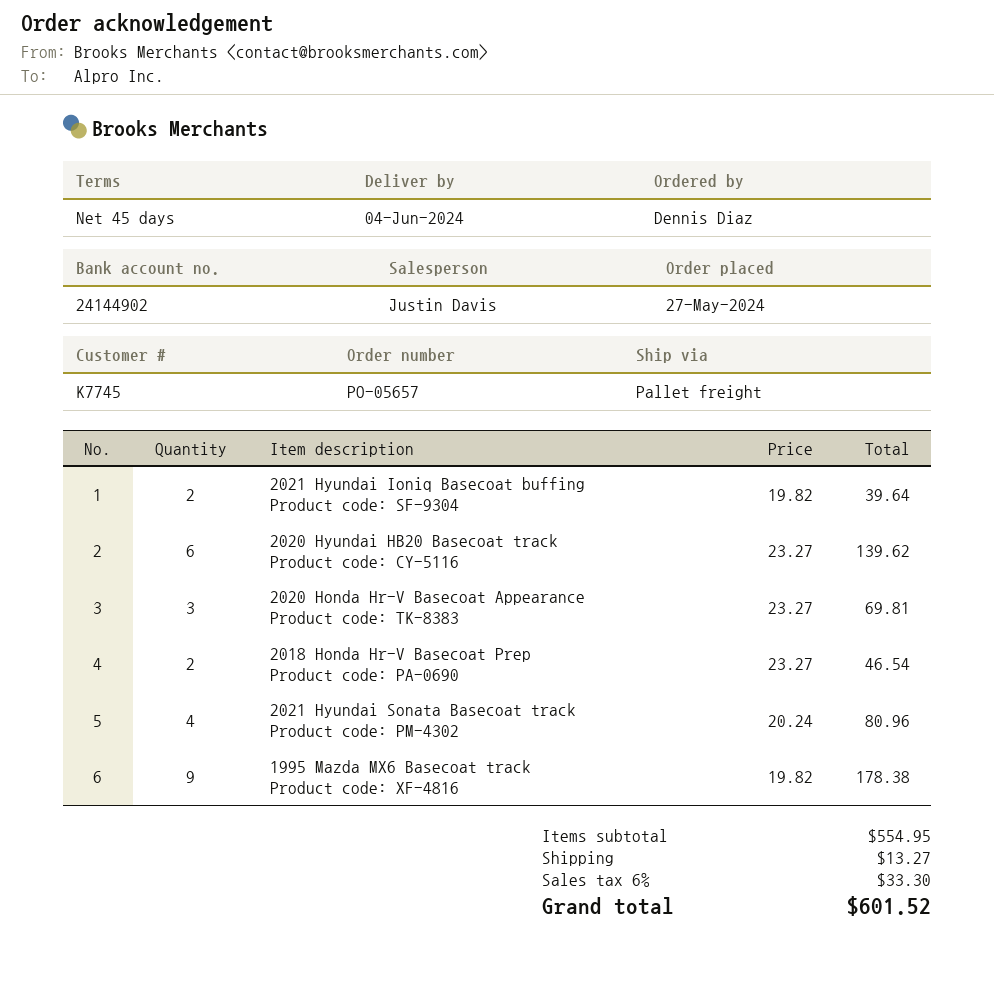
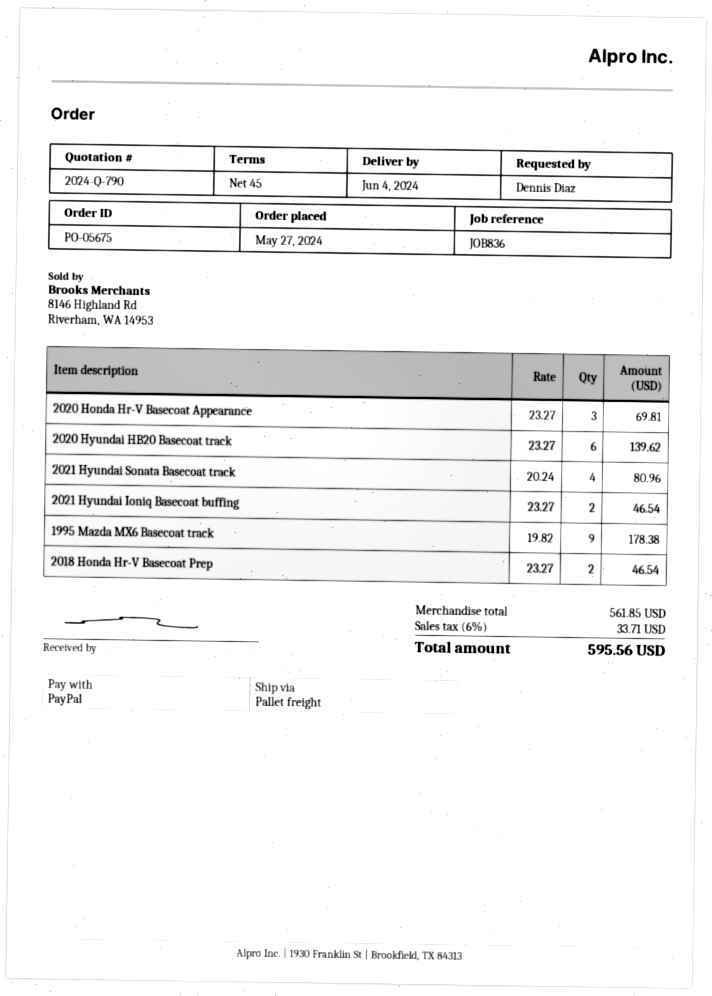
order number: PO-05657 -> PO-05675
2021 Hyundai Ioniq Basecoat buffing: 2 x 19.82 = 39.64 -> 2 x 23.27 = 46.54
subtotal: 554.95 -> 561.85
shipping: 13.27 -> none
tax: 6% = 33.30 -> 6% = 33.71
total: 601.52 -> 595.56

